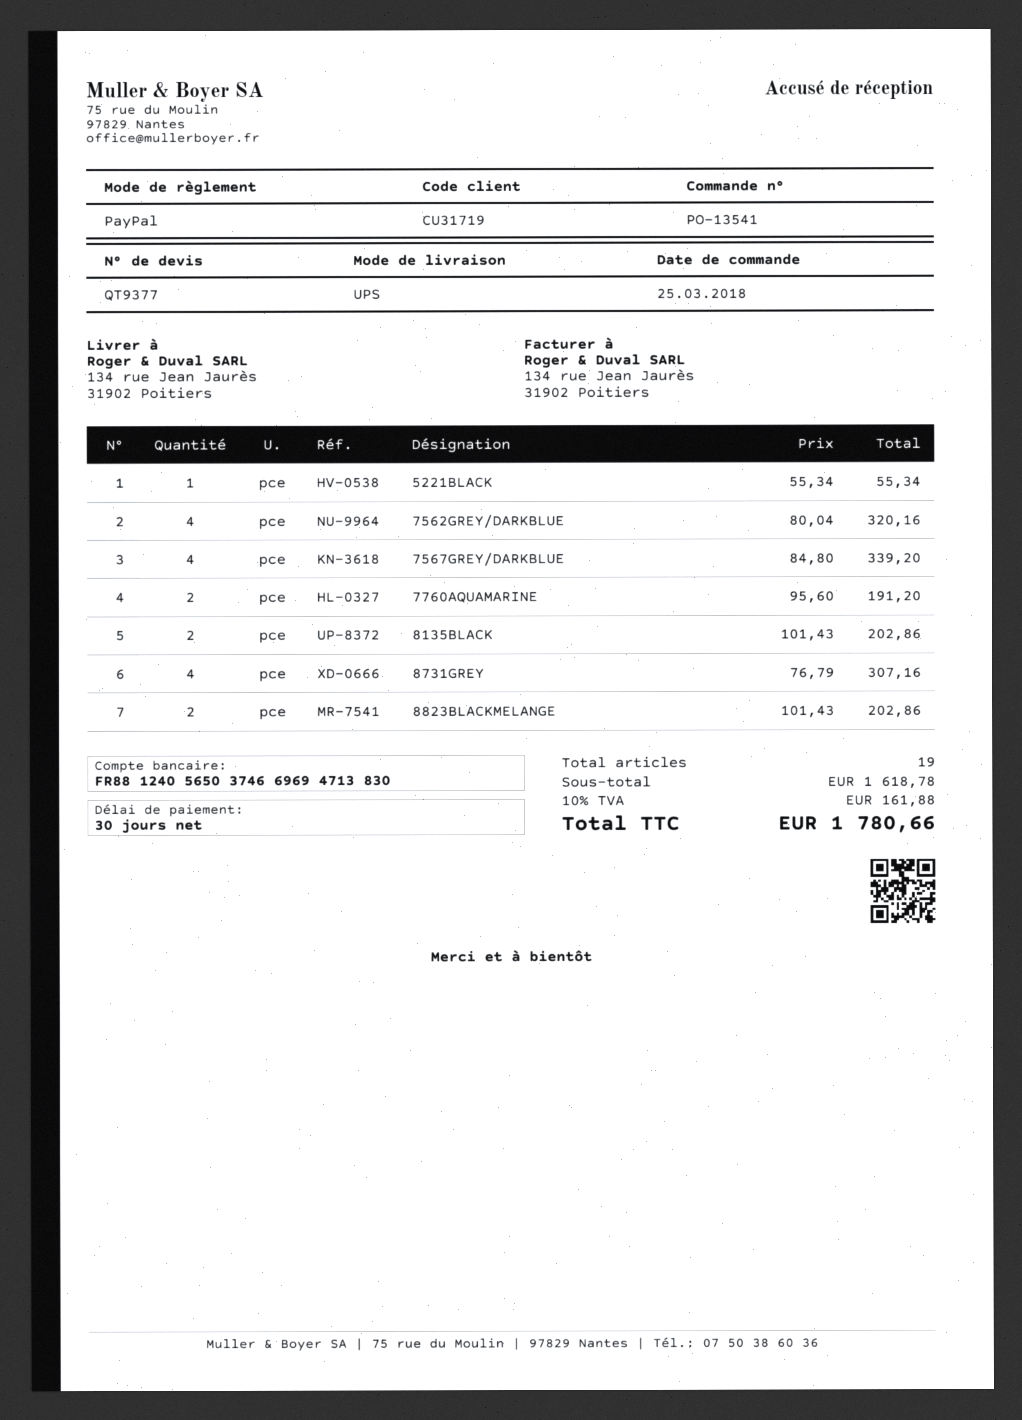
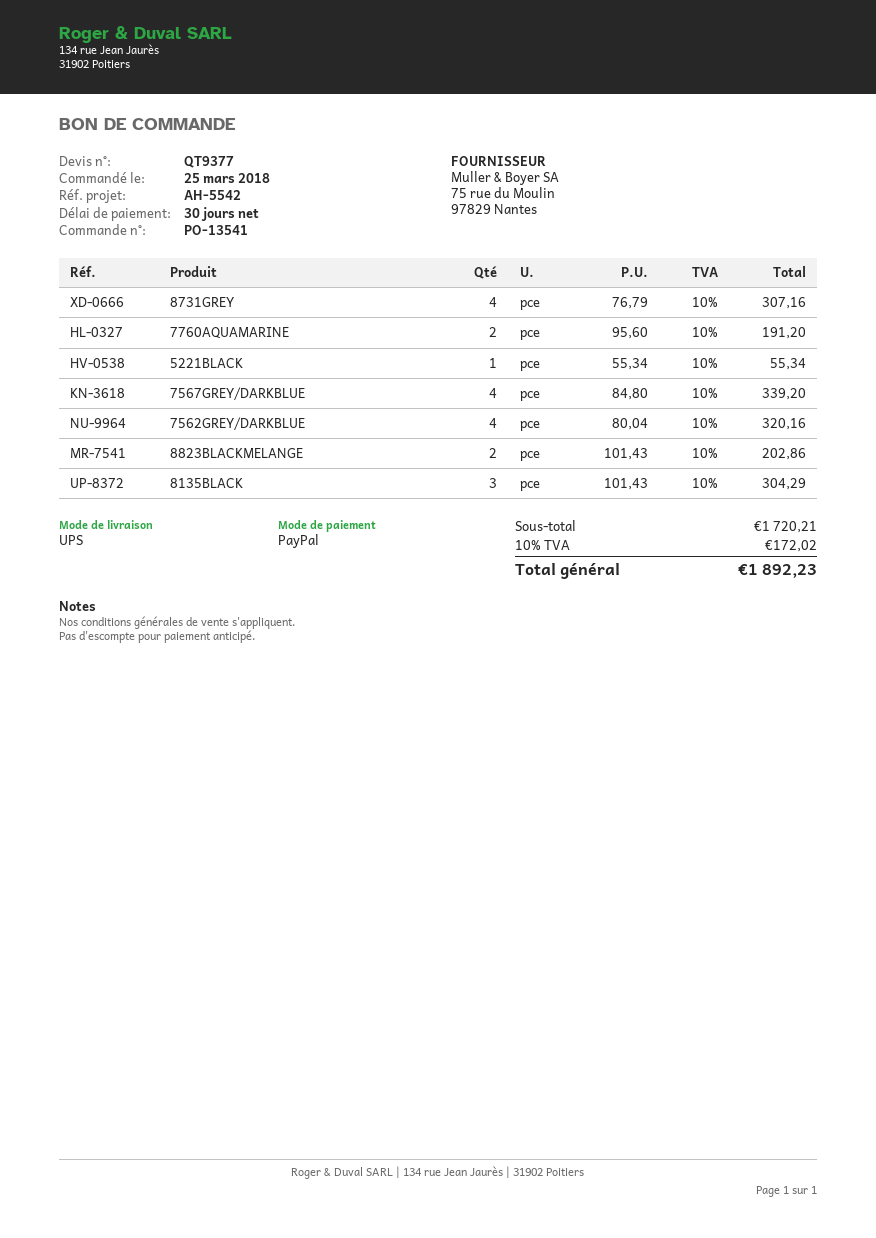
8135BLACK: 2 x 101.43 = 202.86 -> 3 x 101.43 = 304.29
subtotal: 1618.78 -> 1720.21
tax: 10% = 161.88 -> 10% = 172.02
total: 1780.66 -> 1892.23

